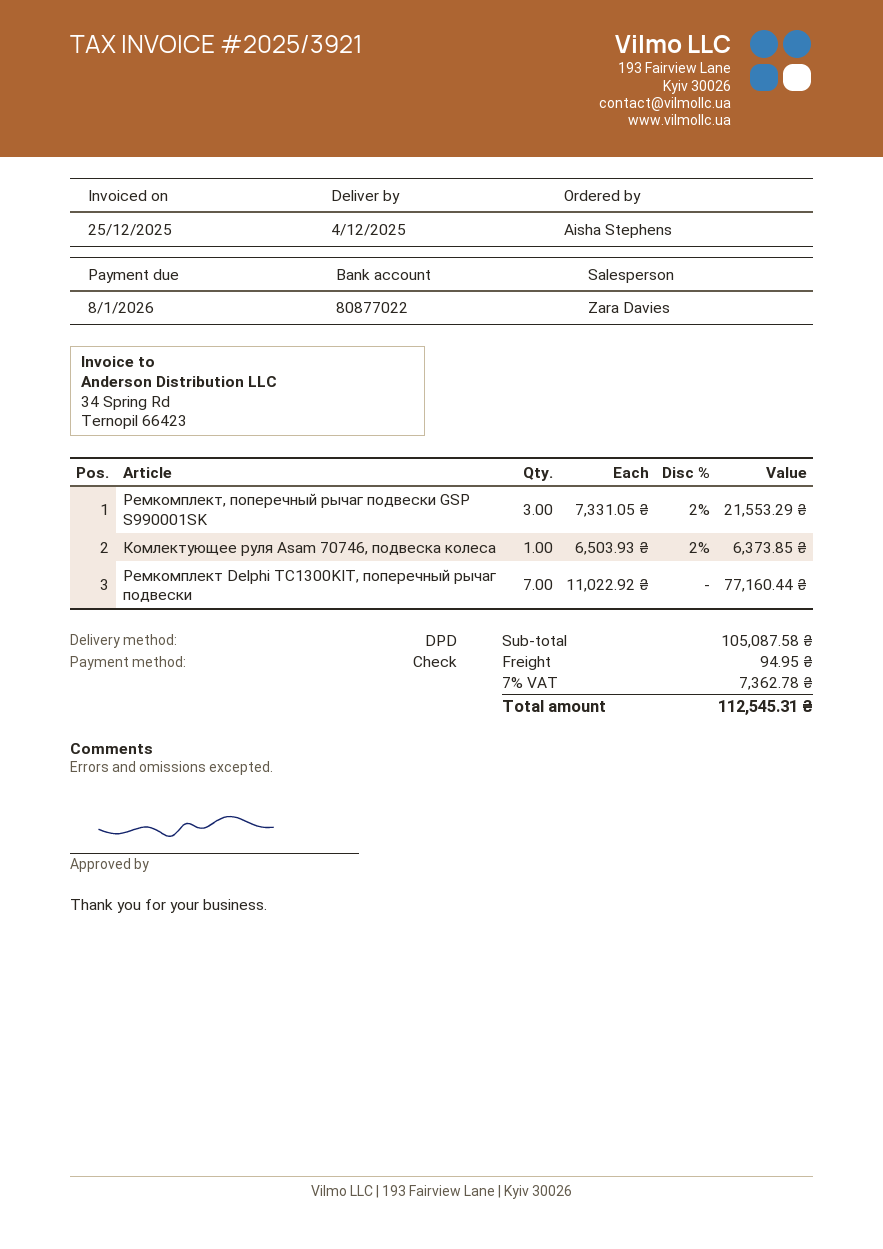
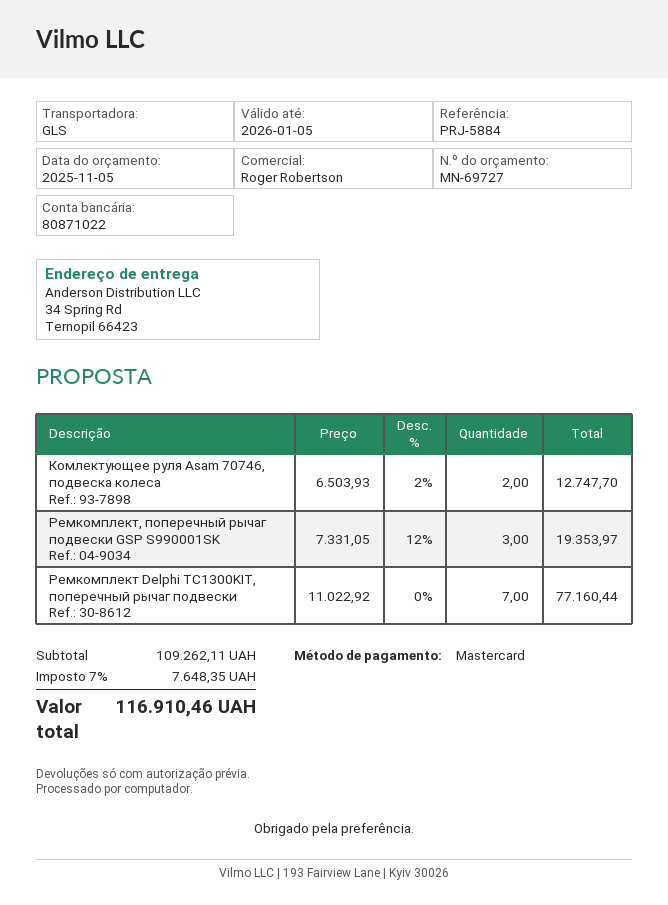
sales rep: Zara Davies -> Roger Robertson
payment method: cheque -> Mastercard
bank account: 80877022 -> 80871022
shipping method: DPD -> GLS
Ремкомплект, поперечный рычаг подвески GSP S990001SK: 3 x 7331.05 - 2% = 21553.29 -> 3 x 7331.05 - 12% = 19353.97
Комлектующее руля Asam 70746, подвеска колеса: 1 x 6503.93 - 2% = 6373.85 -> 2 x 6503.93 - 2% = 12747.70
subtotal: 105087.58 -> 109262.11
shipping: 94.95 -> none
tax: 7% = 7362.78 -> 7% = 7648.35
total: 112545.31 -> 116910.46

